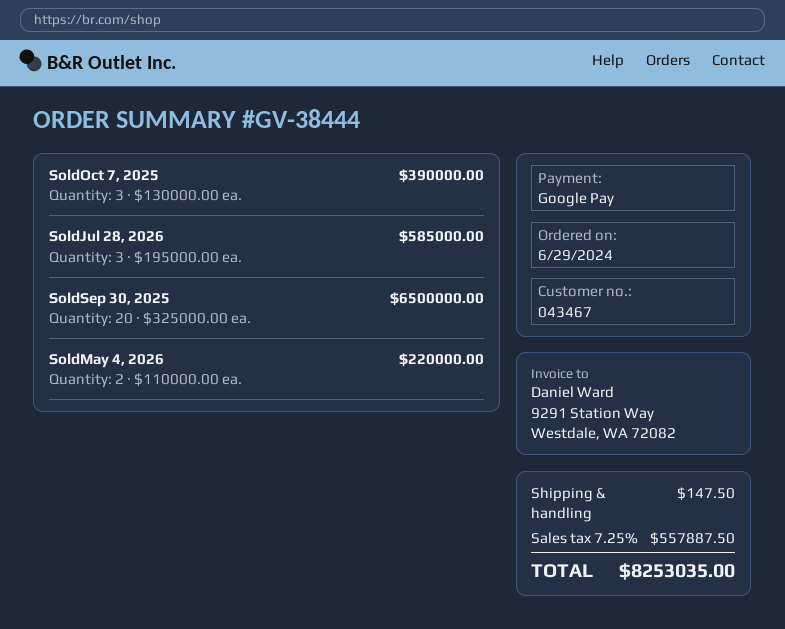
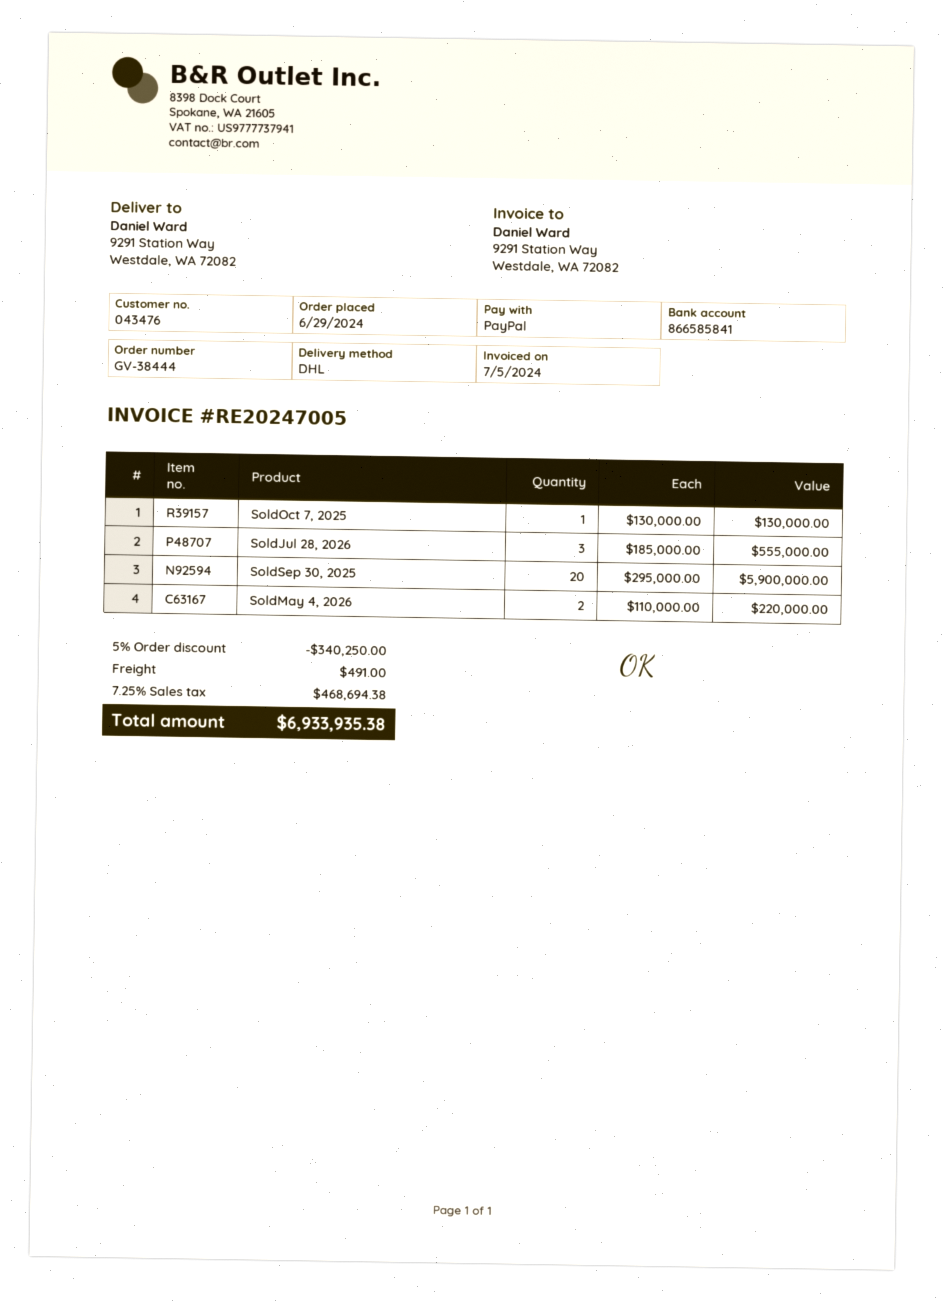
customer number: 043467 -> 043476
payment method: Google Pay -> PayPal
SoldOct 7, 2025: 3 x 130000.00 = 390000.00 -> 1 x 130000.00 = 130000.00
SoldJul 28, 2026: 3 x 195000.00 = 585000.00 -> 3 x 185000.00 = 555000.00
SoldSep 30, 2025: 20 x 325000.00 = 6500000.00 -> 20 x 295000.00 = 5900000.00
discount: none -> 5% = 340250.00
shipping: 147.50 -> 491.00
tax: 7.25% = 557887.50 -> 7.25% = 468694.38
total: 8253035.00 -> 6933935.38

